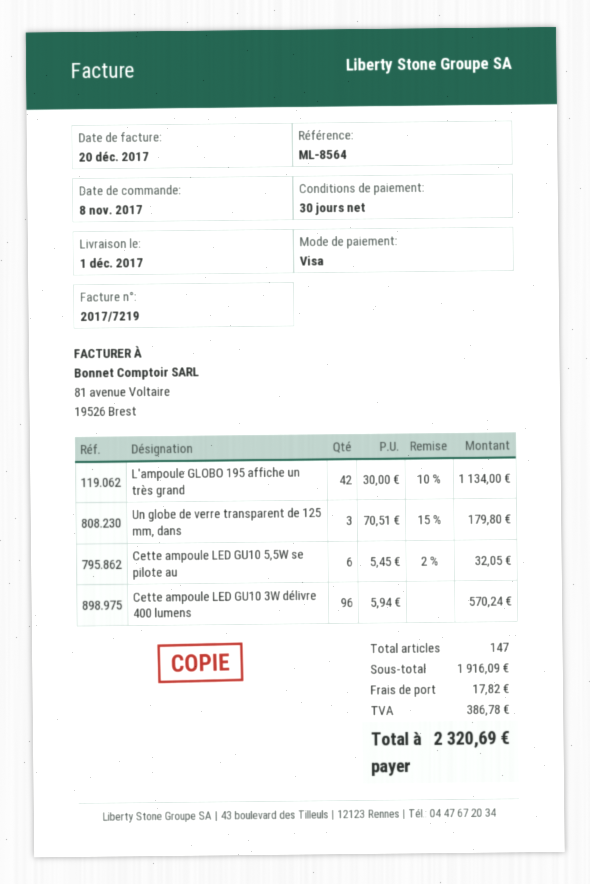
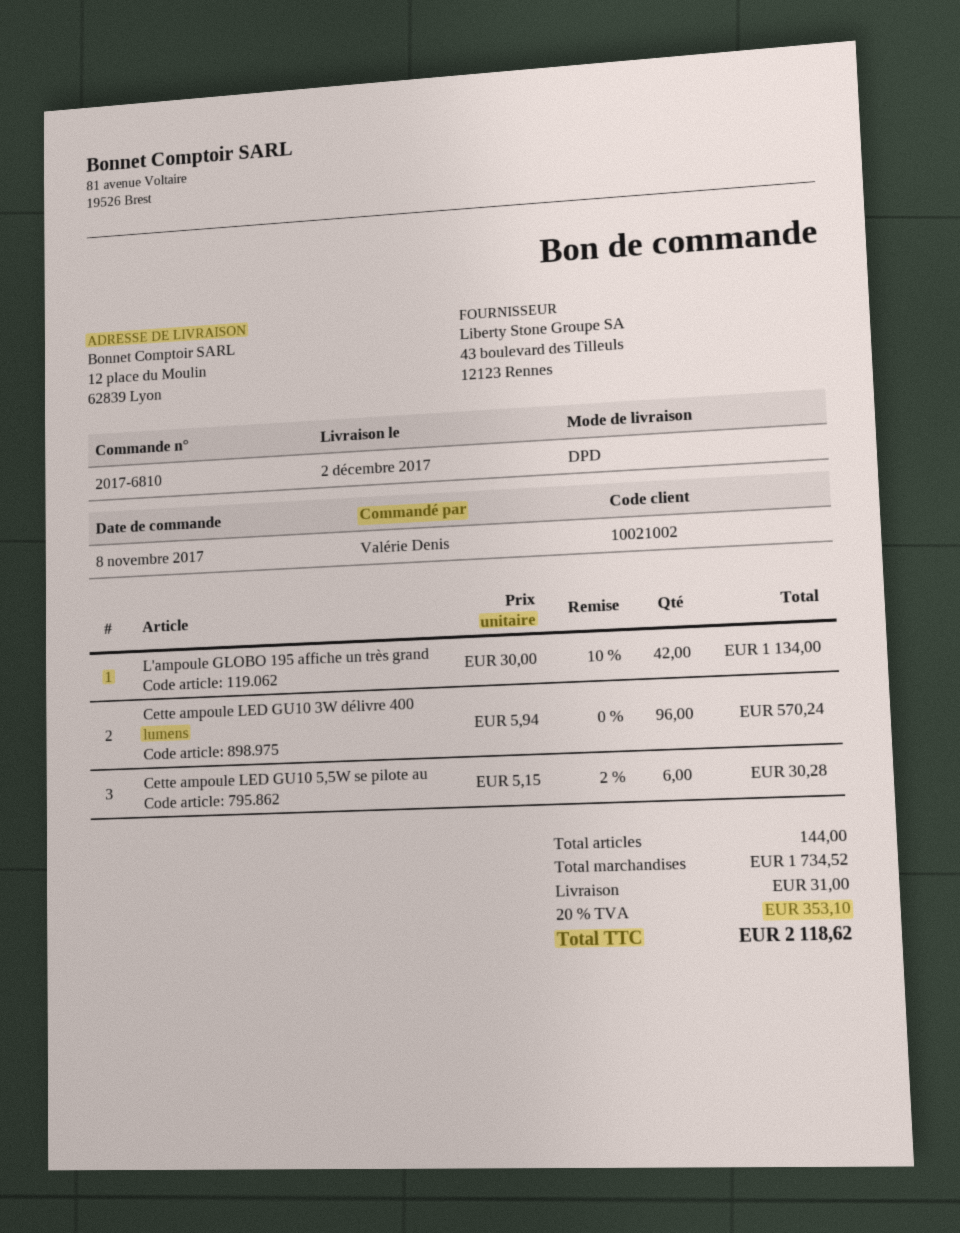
delivery date: 2017-12-01 -> 2017-12-02
Un globe de verre transparent de 125 mm, dans: 3 x 70.51 - 15% = 179.80 -> none
Cette ampoule LED GU10 5,5W se pilote au: 6 x 5.45 - 2% = 32.05 -> 6 x 5.15 - 2% = 30.28
total quantity: 147 -> 144
subtotal: 1916.09 -> 1734.52
shipping: 17.82 -> 31.00
tax: 386.78 -> 353.10
total: 2320.69 -> 2118.62

